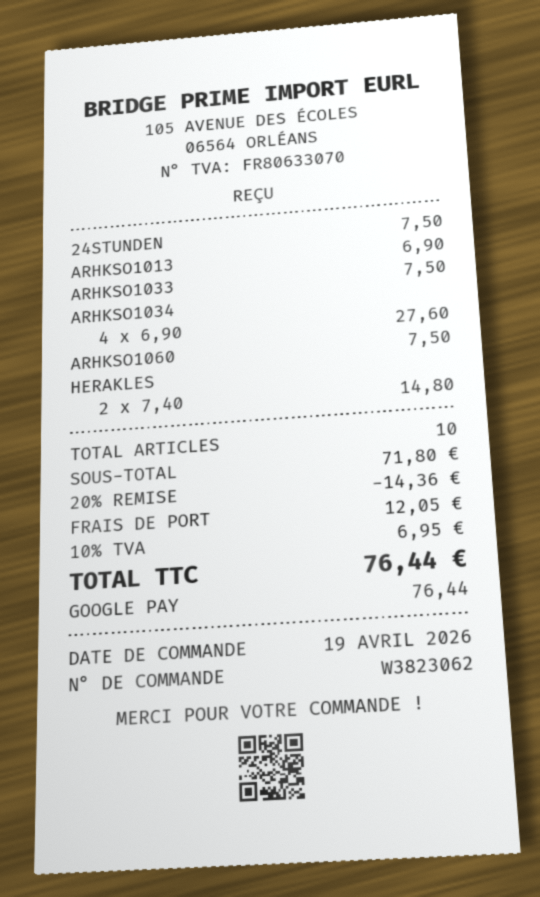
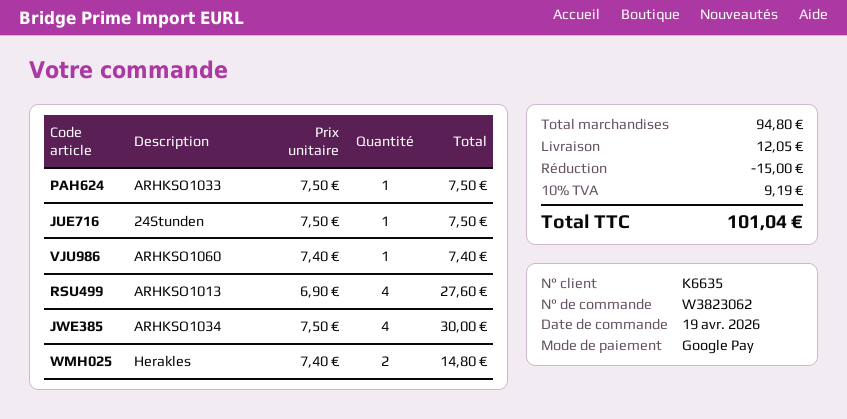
ARHKSO1013: 1 x 6.90 = 6.90 -> 4 x 6.90 = 27.60
ARHKSO1034: 4 x 6.90 = 27.60 -> 4 x 7.50 = 30.00
ARHKSO1060: 1 x 7.50 = 7.50 -> 1 x 7.40 = 7.40
subtotal: 71.80 -> 94.80
discount: 14.36 -> 15.00
tax: 10% = 6.95 -> 10% = 9.19
total: 76.44 -> 101.04

